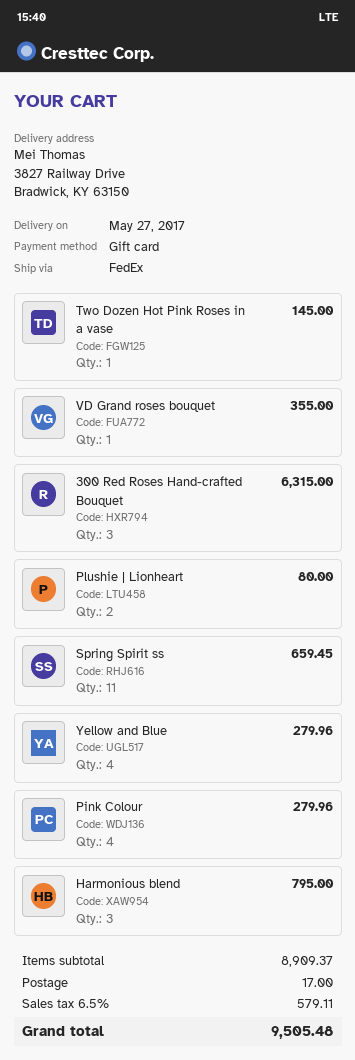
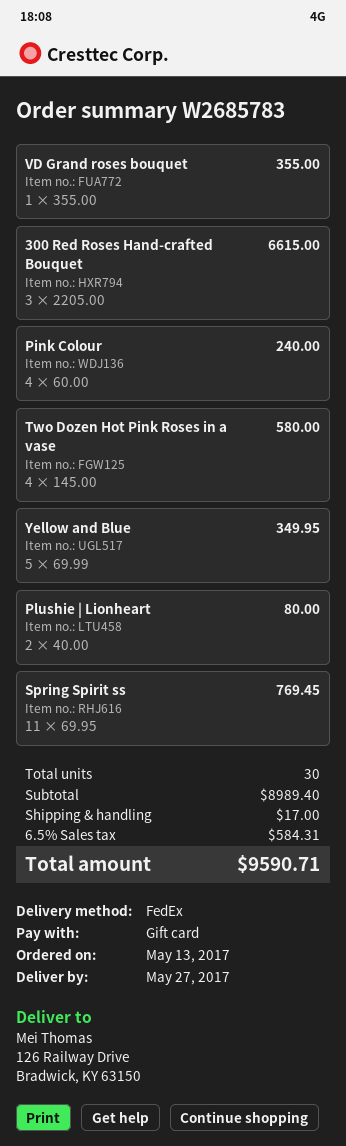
ship to: 3827 Railway Drive, Bradwick, KY 63150 -> 126 Railway Drive, Bradwick, KY 63150
Two Dozen Hot Pink Roses in a vase: 1 for 145.00 -> 4 for 580.00
300 Red Roses Hand-crafted Bouquet: 3 for 6315.00 -> 3 for 6615.00
Spring Spirit ss: 11 for 659.45 -> 11 for 769.45
Yellow and Blue: 4 for 279.96 -> 5 for 349.95
Pink Colour: 4 for 279.96 -> 4 for 240.00
Harmonious blend: 3 for 795.00 -> none
subtotal: 8909.37 -> 8989.40
tax: 6.5% = 579.11 -> 6.5% = 584.31
total: 9505.48 -> 9590.71

